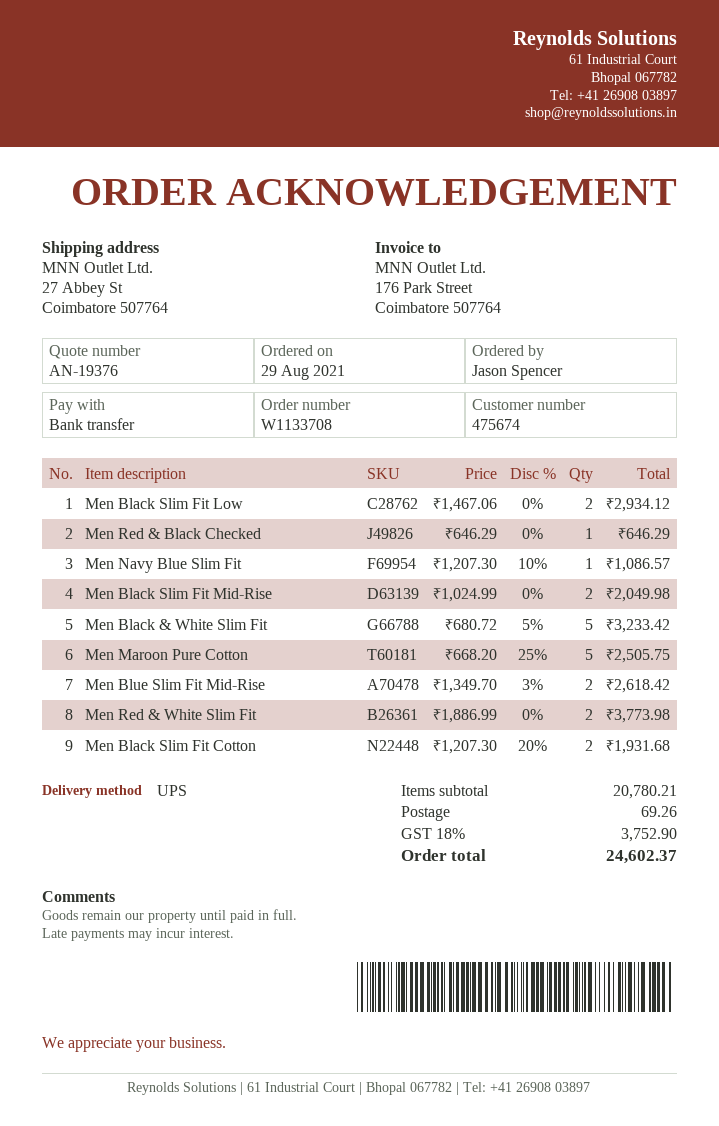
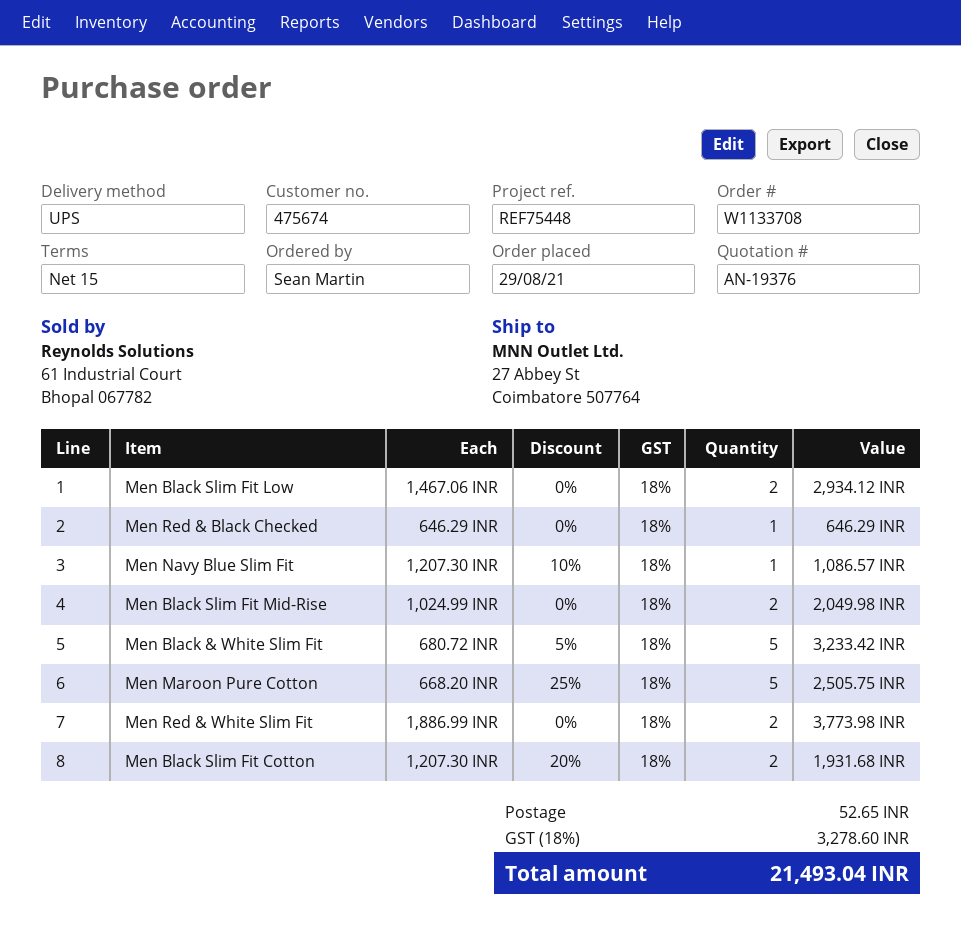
ordered by: Jason Spencer -> Sean Martin
Men Blue Slim Fit Mid-Rise: 2 x 1349.70 - 3% = 2618.42 -> none
shipping: 69.26 -> 52.65
tax: 18% = 3752.90 -> 18% = 3278.60
total: 24602.37 -> 21493.04

